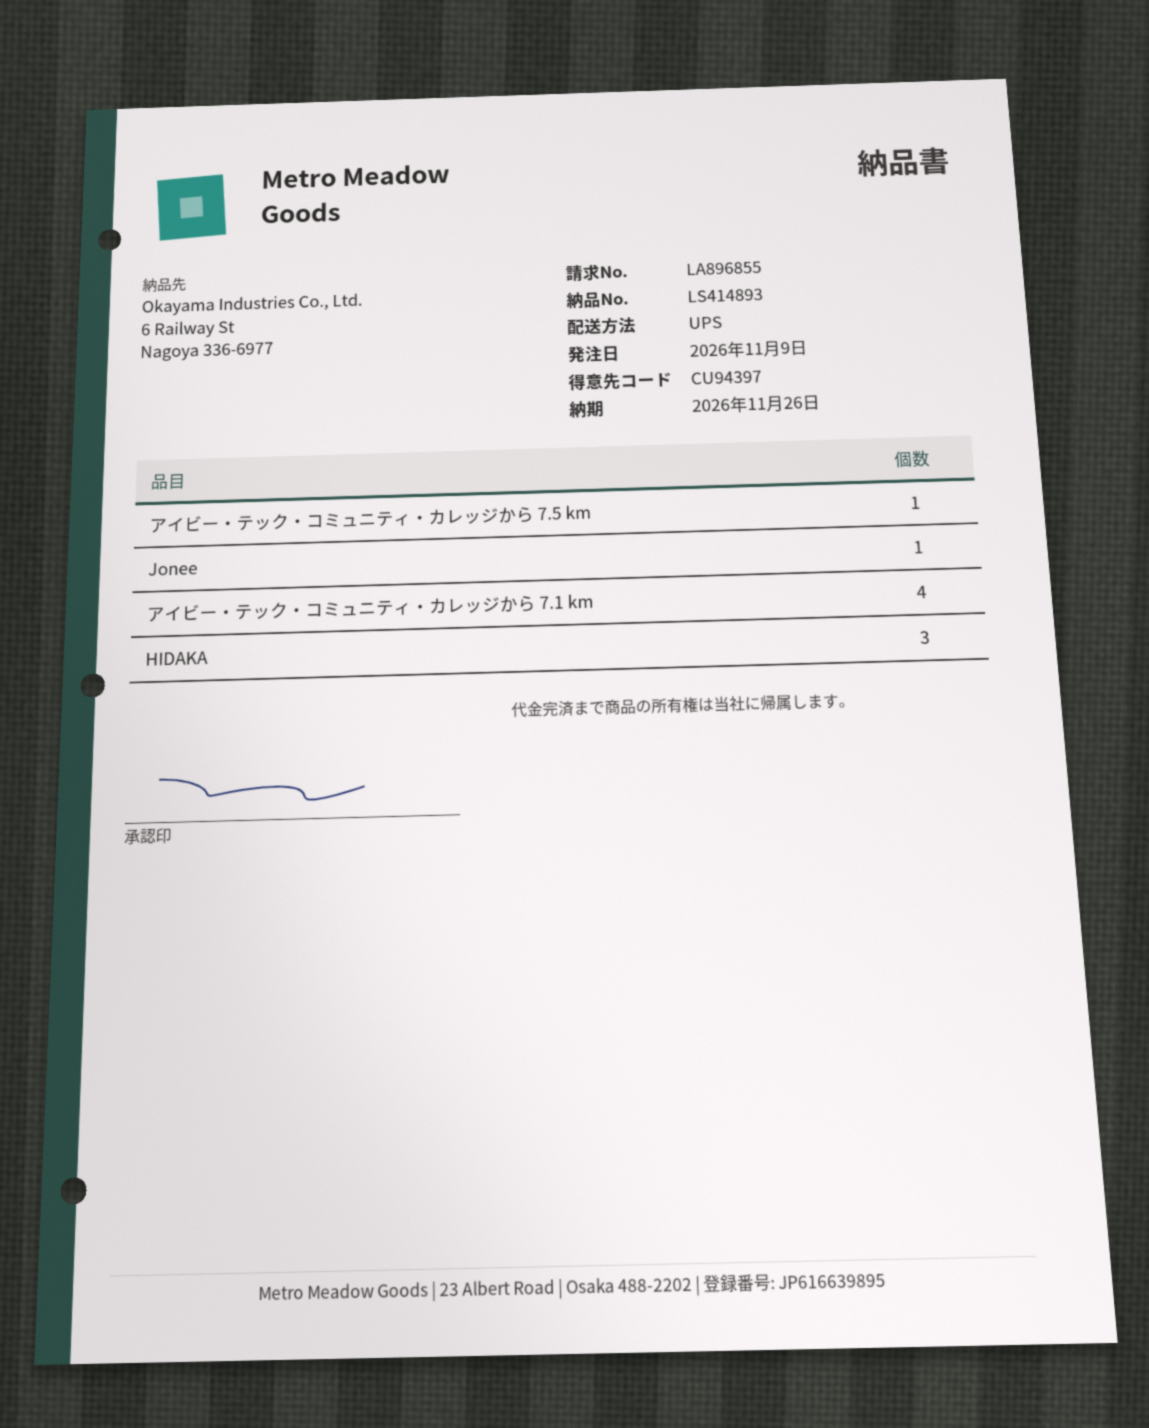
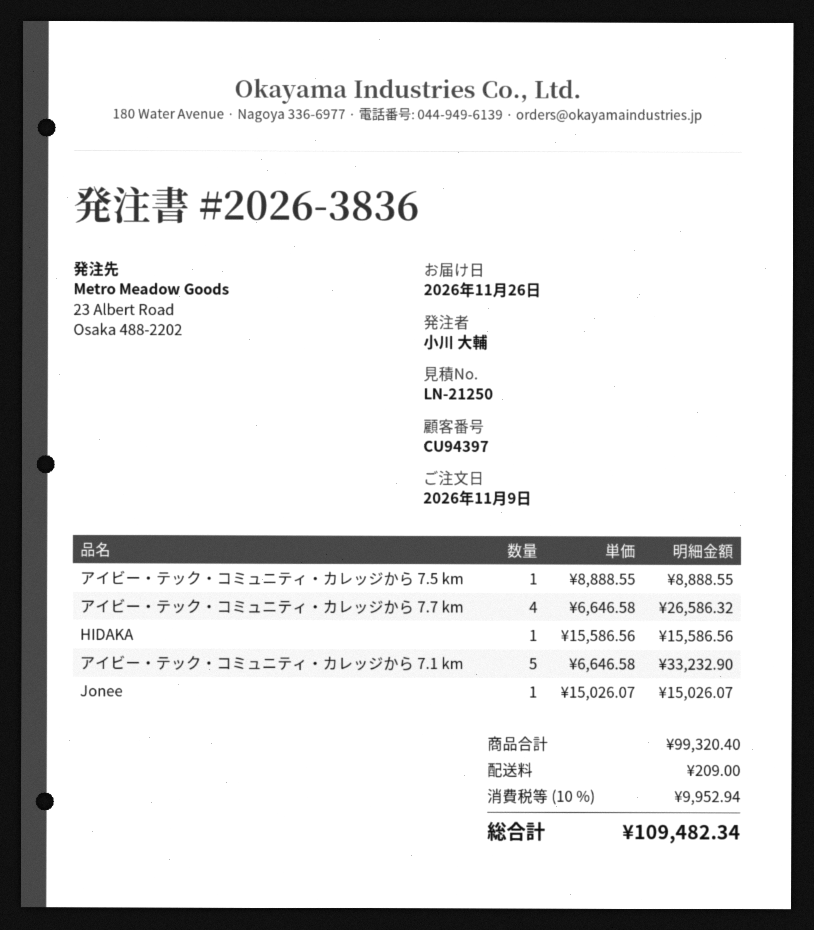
アイビー・テック・コミュニティ・カレッジから 7.1 km: 4 -> 5
HIDAKA: 3 -> 1
アイビー・テック・コミュニティ・カレッジから 7.7 km: none -> 4

